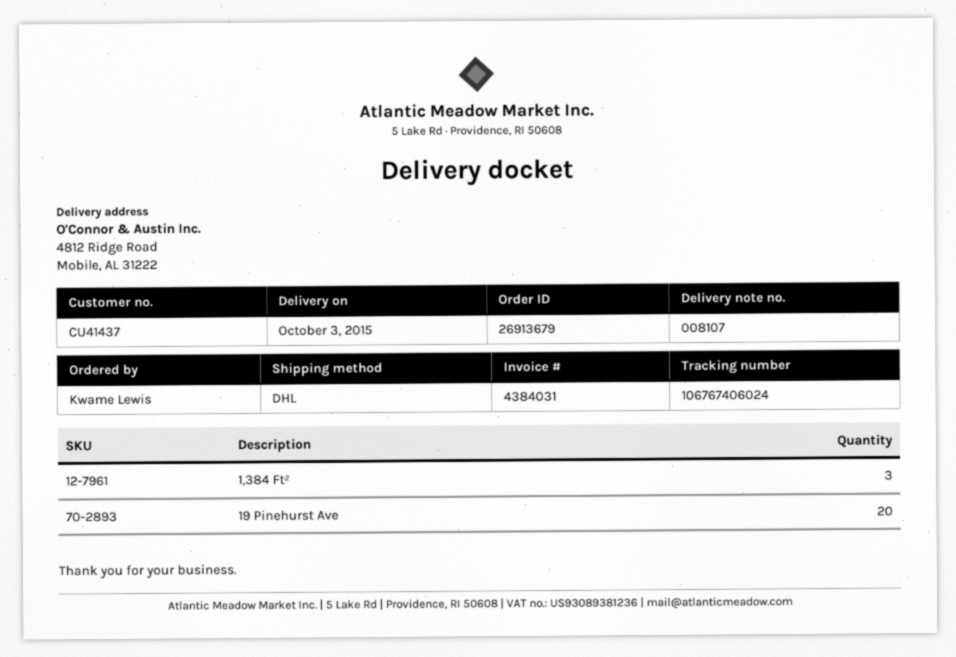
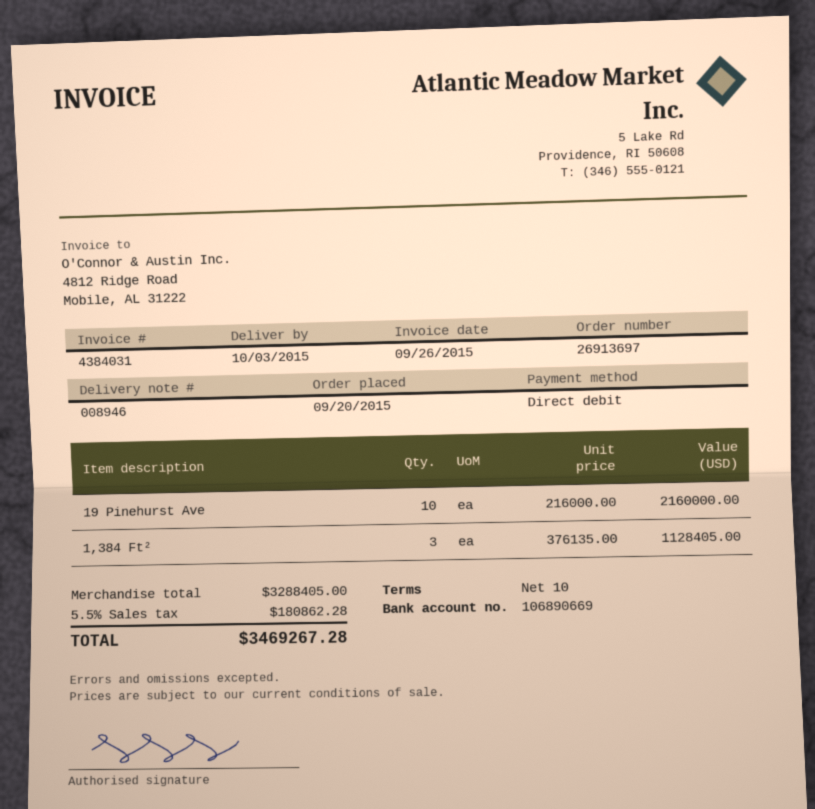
order number: 26913679 -> 26913697
delivery note number: 008107 -> 008946
19 Pinehurst Ave: 20 -> 10

